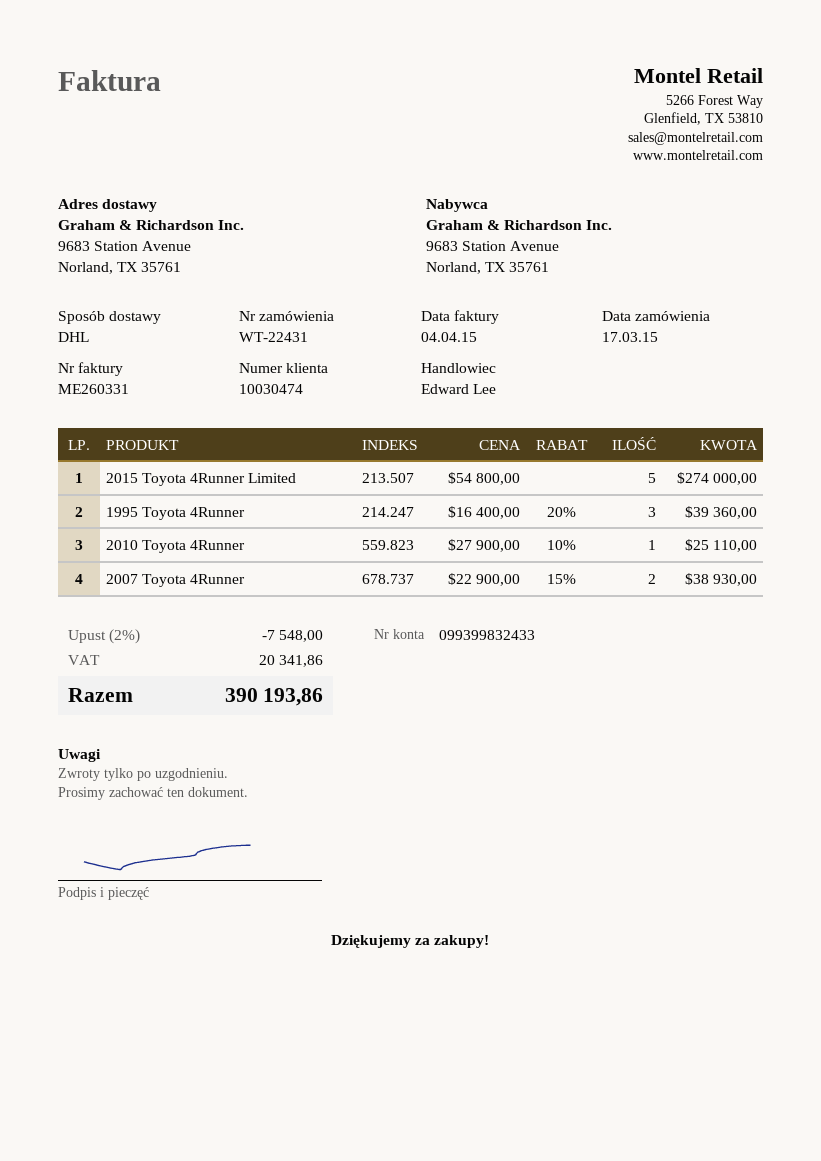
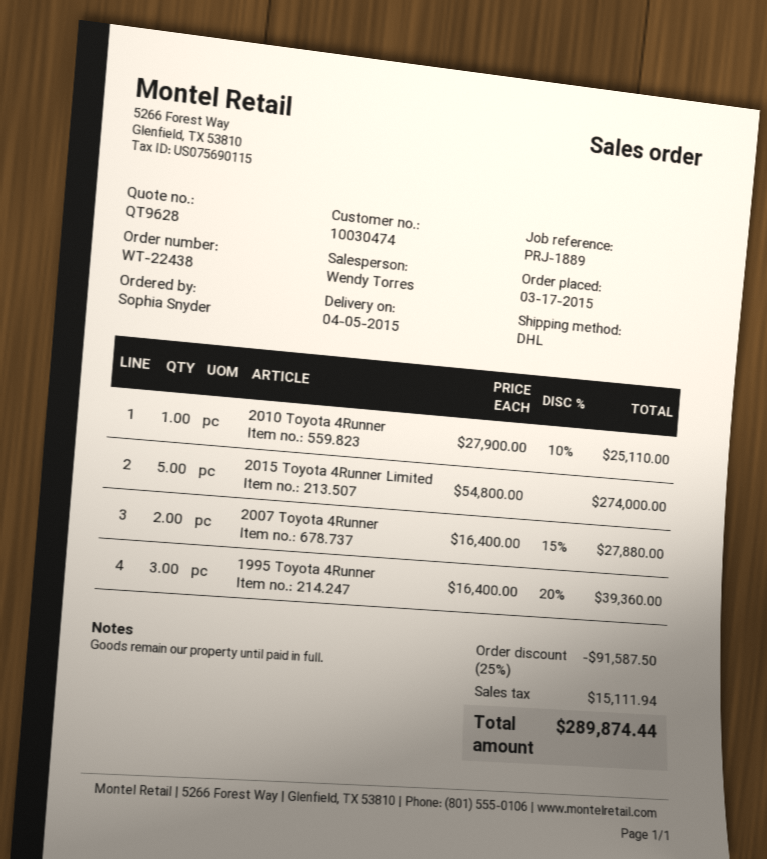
order number: WT-22431 -> WT-22438
sales rep: Edward Lee -> Wendy Torres
2007 Toyota 4Runner: 2 x 22900.00 - 15% = 38930.00 -> 2 x 16400.00 - 15% = 27880.00
discount: 2% = 7548.00 -> 25% = 91587.50
tax: 20341.86 -> 15111.94
total: 390193.86 -> 289874.44

